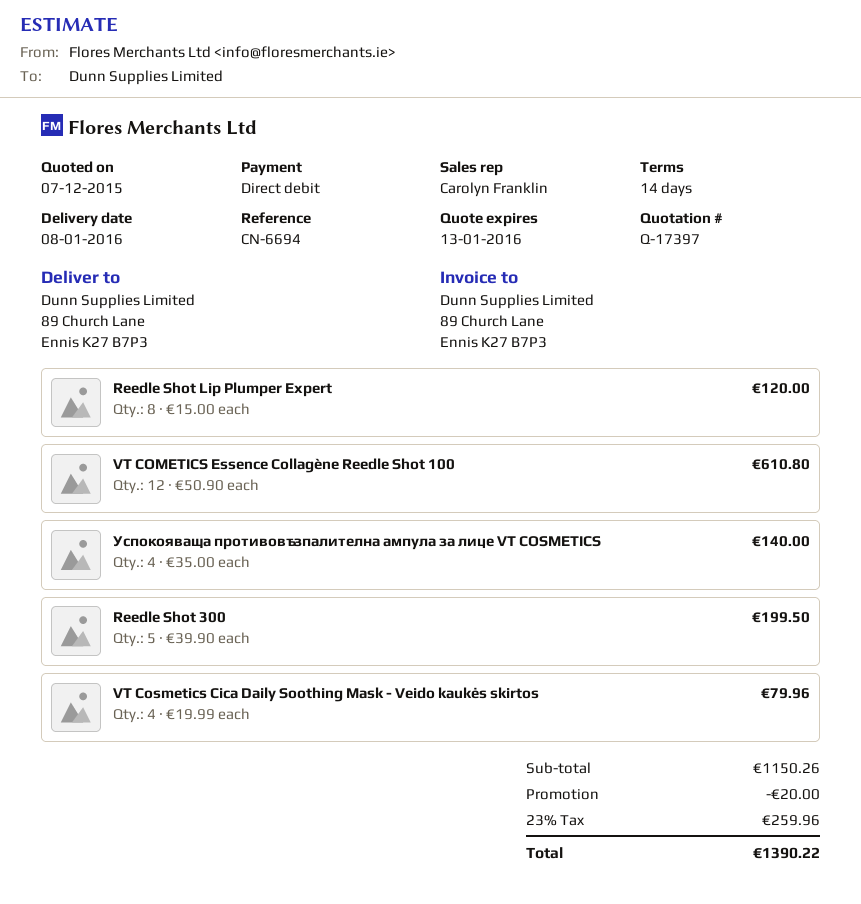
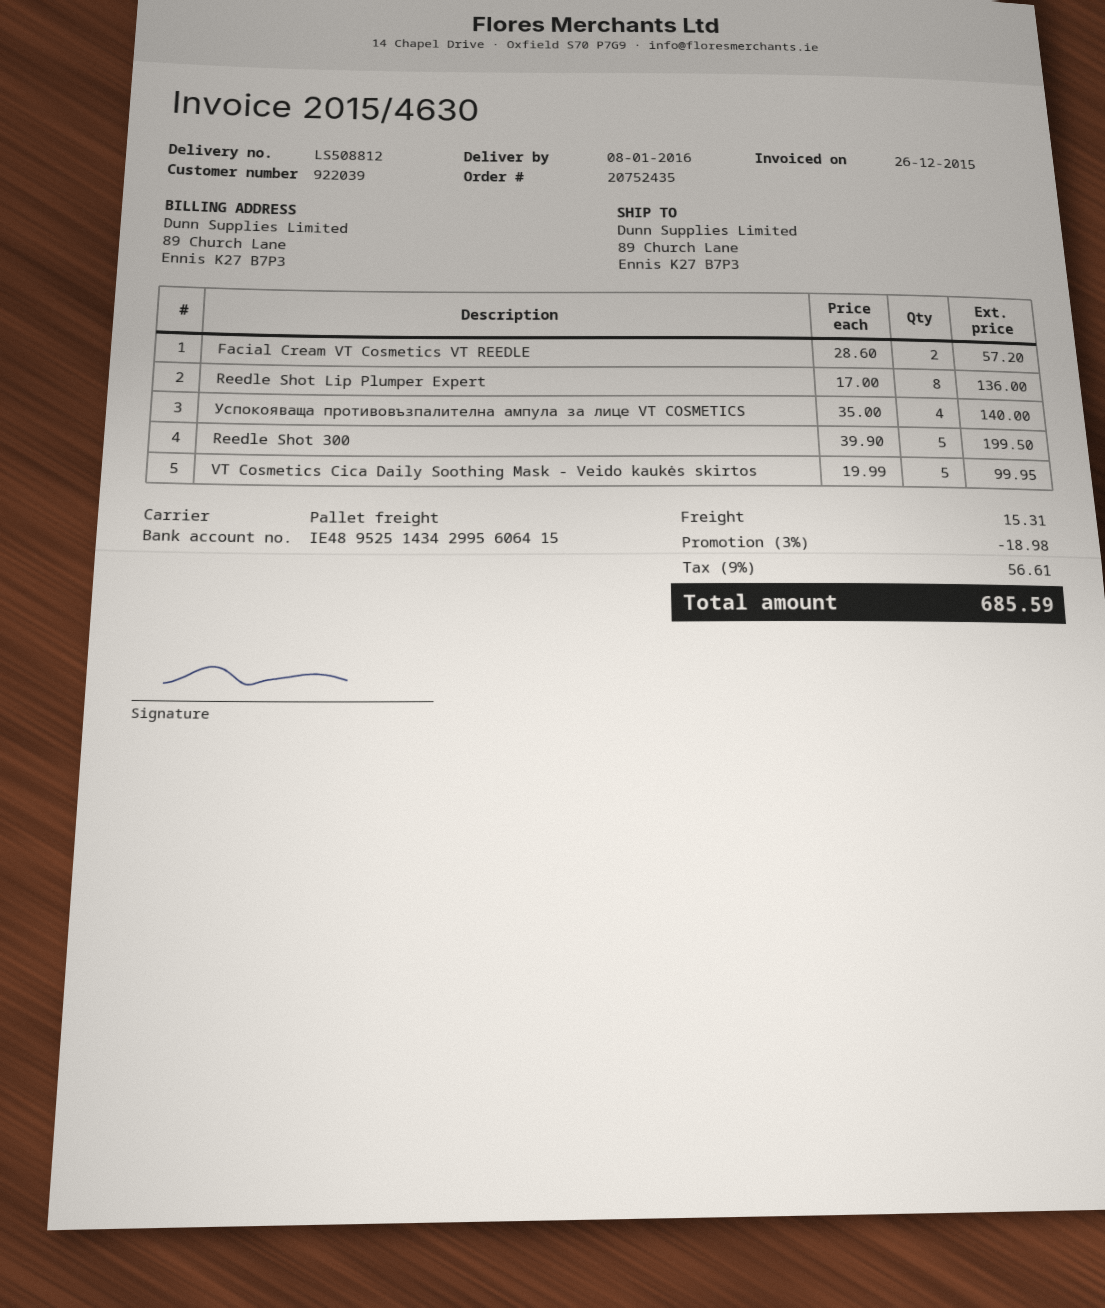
Reedle Shot Lip Plumper Expert: 8 x 15.00 = 120.00 -> 8 x 17.00 = 136.00
VT COMETICS Essence Collagène Reedle Shot 100: 12 x 50.90 = 610.80 -> none
VT Cosmetics Cica Daily Soothing Mask - Veido kaukės skirtos: 4 x 19.99 = 79.96 -> 5 x 19.99 = 99.95
Facial Cream VT Cosmetics VT REEDLE: none -> 2 x 28.60 = 57.20
discount: 20.00 -> 18.98
shipping: none -> 15.31
tax: 23% = 259.96 -> 9% = 56.61
total: 1390.22 -> 685.59

